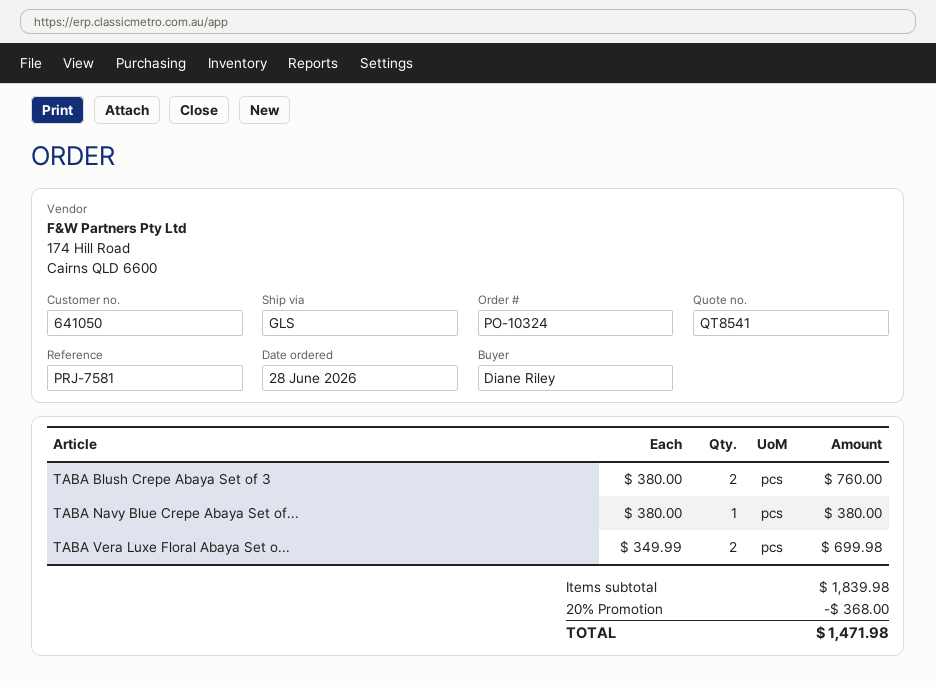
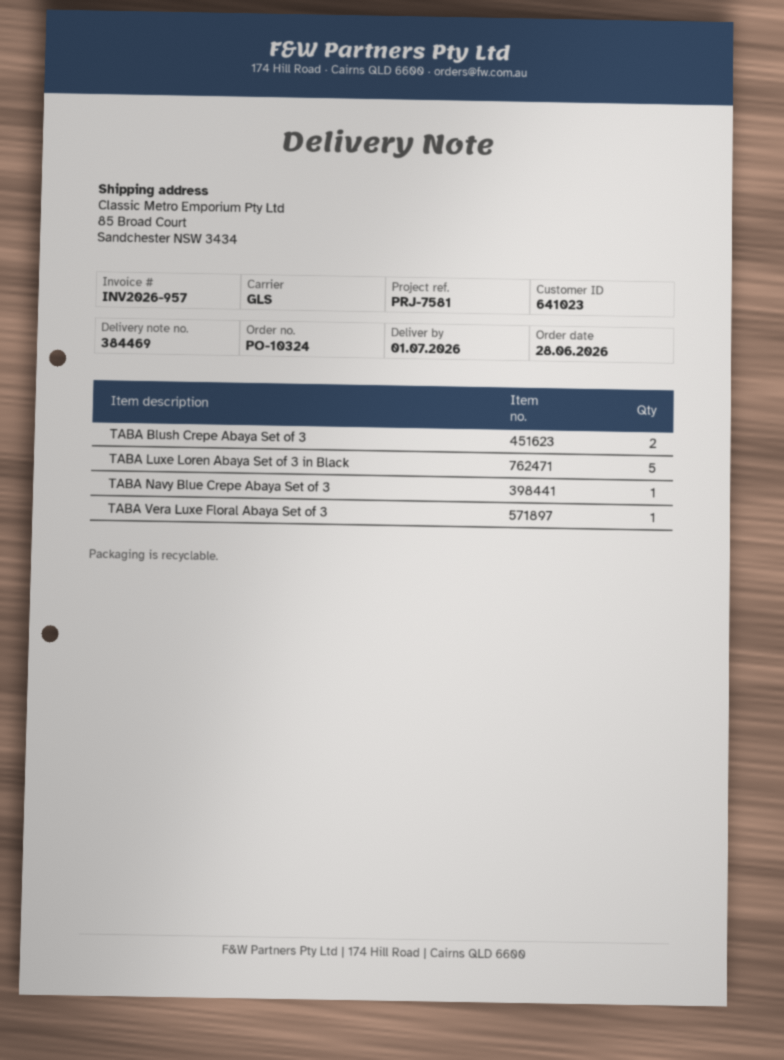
customer number: 641050 -> 641023
TABA Vera Luxe Floral Abaya Set o...: 2 -> 1
TABA Luxe Loren Abaya Set of 3 in Black: none -> 5

